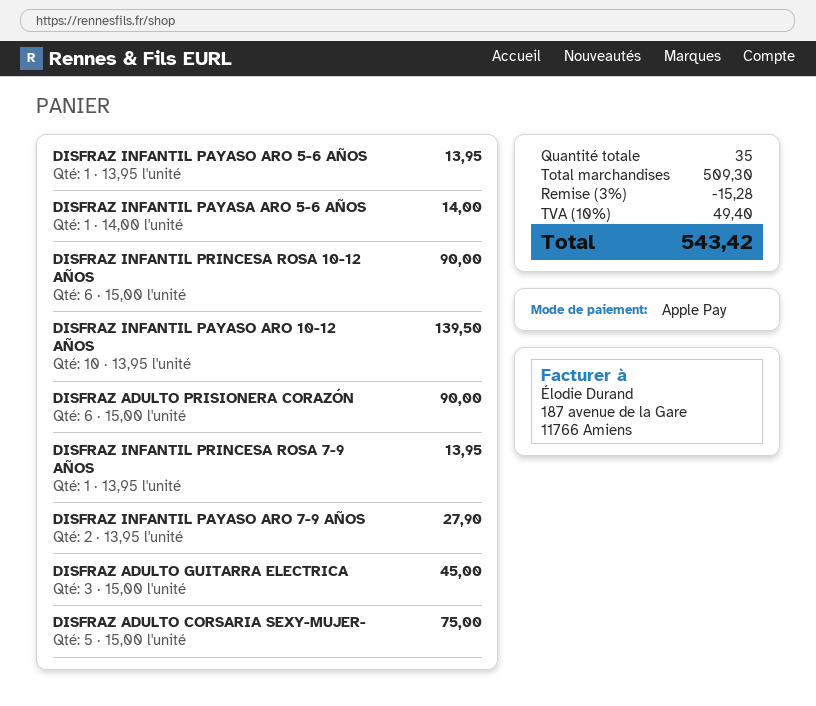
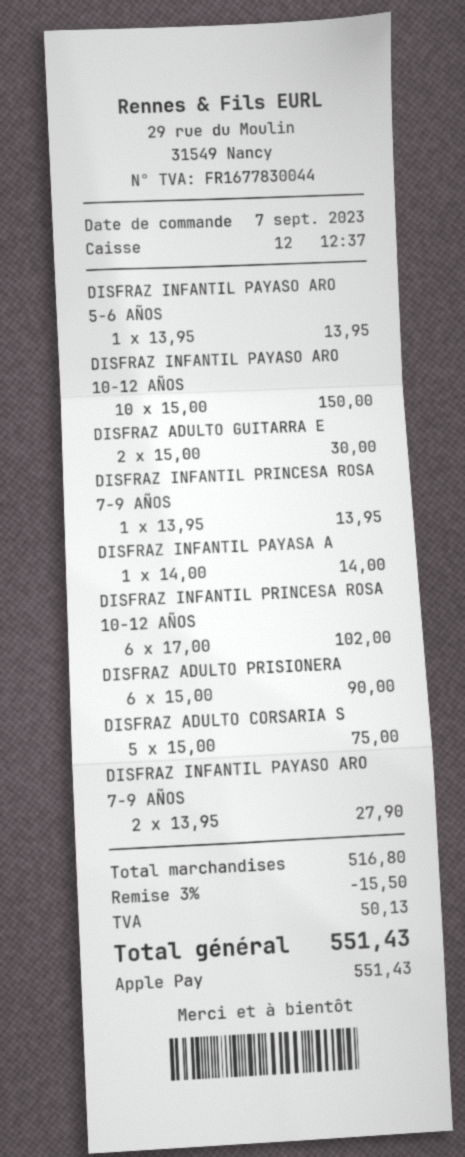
DISFRAZ INFANTIL PRINCESA ROSA 10-12 AÑOS: 6 x 15.00 = 90.00 -> 6 x 17.00 = 102.00
DISFRAZ INFANTIL PAYASO ARO 10-12 AÑOS: 10 x 13.95 = 139.50 -> 10 x 15.00 = 150.00
DISFRAZ ADULTO GUITARRA ELECTRICA: 3 x 15.00 = 45.00 -> 2 x 15.00 = 30.00
subtotal: 509.30 -> 516.80
discount: 3% = 15.28 -> 3% = 15.50
tax: 49.40 -> 50.13
total: 543.42 -> 551.43

